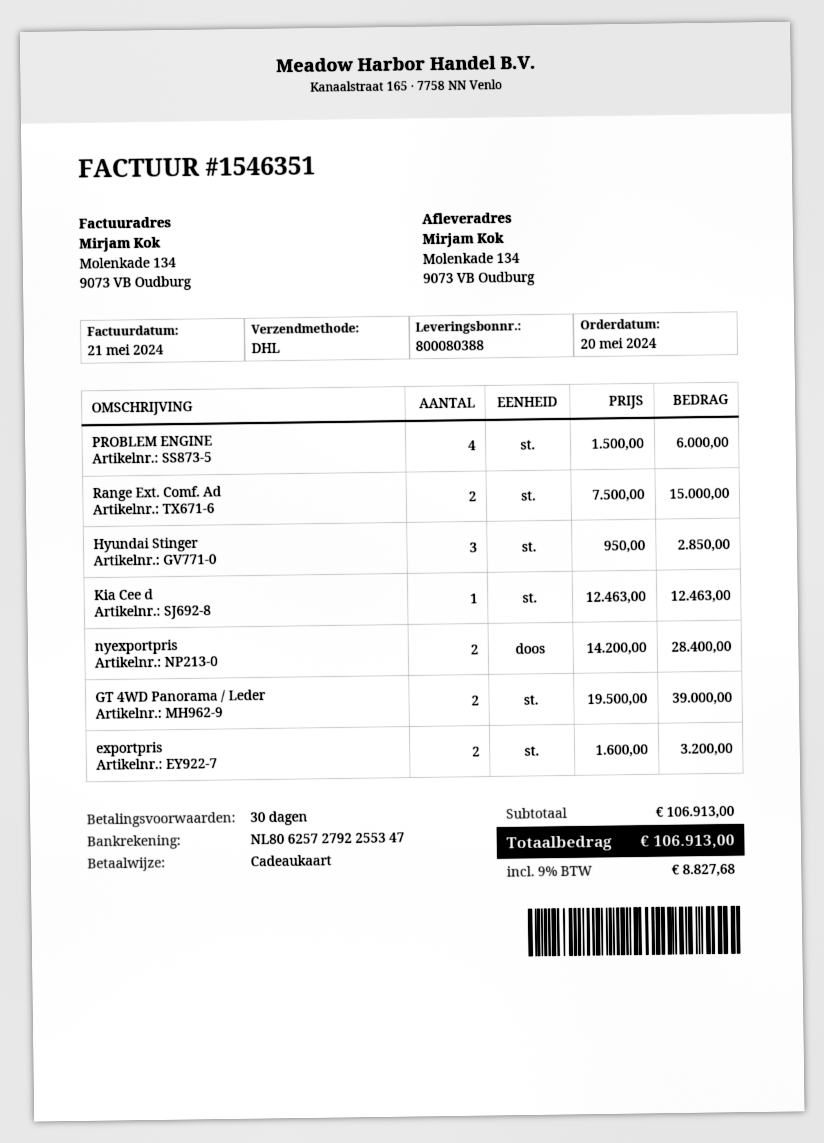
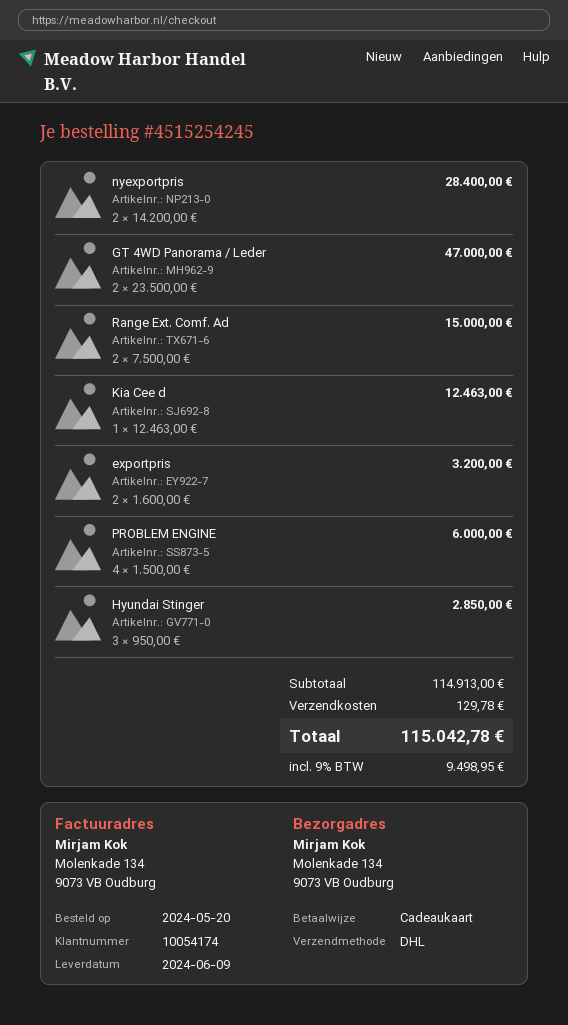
GT 4WD Panorama / Leder: 2 x 19500.00 = 39000.00 -> 2 x 23500.00 = 47000.00
subtotal: 106913.00 -> 114913.00
shipping: none -> 129.78
tax: 9% = 8827.68 -> 9% = 9498.95
total: 106913.00 -> 115042.78

